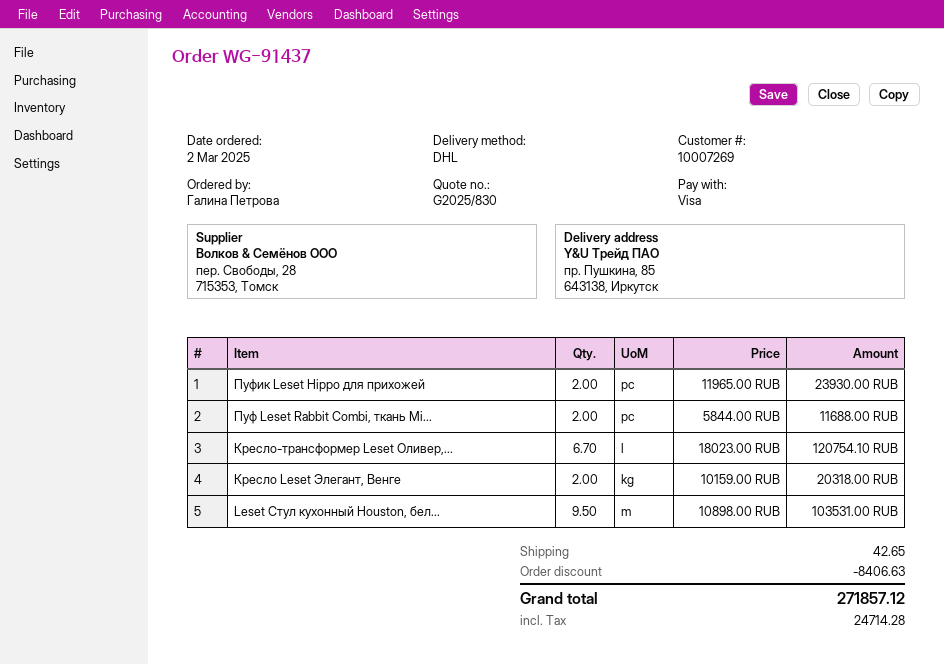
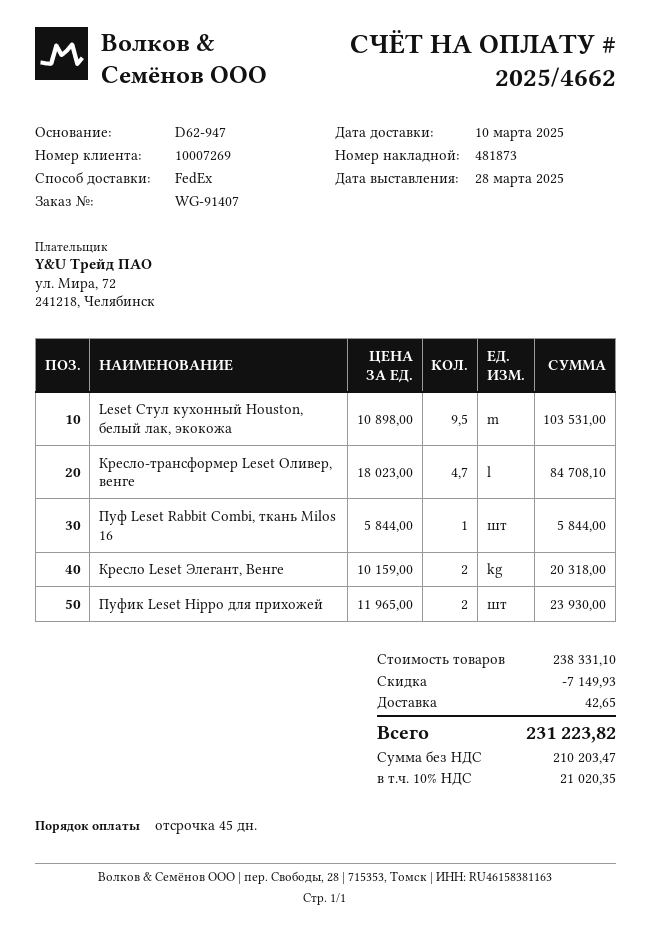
order number: WG-91437 -> WG-91407
shipping method: DHL -> FedEx
Пуф Leset Rabbit Combi, ткань Mi...: 2 x 5844.00 = 11688.00 -> 1 x 5844.00 = 5844.00
Кресло-трансформер Leset Оливер,...: 6.7 x 18023.00 = 120754.10 -> 4.7 x 18023.00 = 84708.10
discount: 8406.63 -> 7149.93
tax: 24714.28 -> 21020.35
total: 271857.12 -> 231223.82

